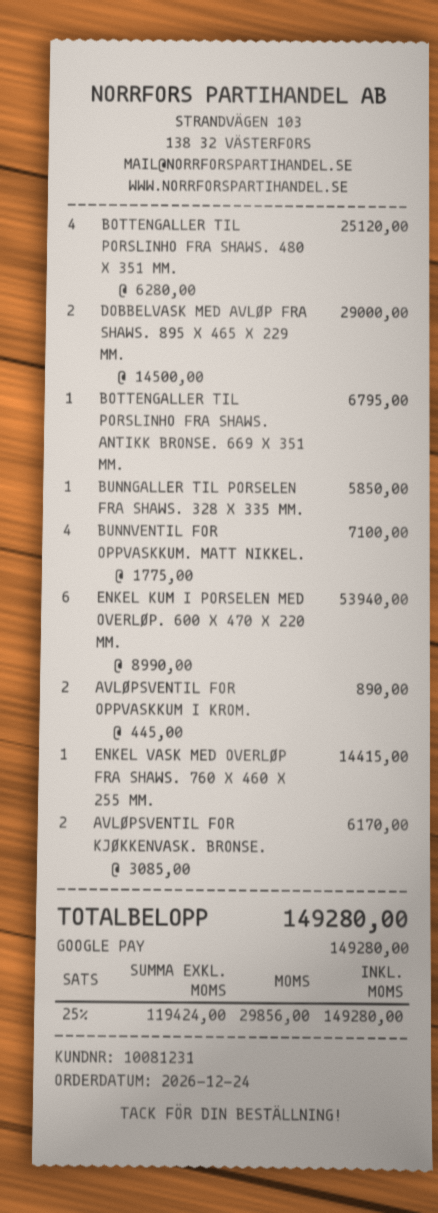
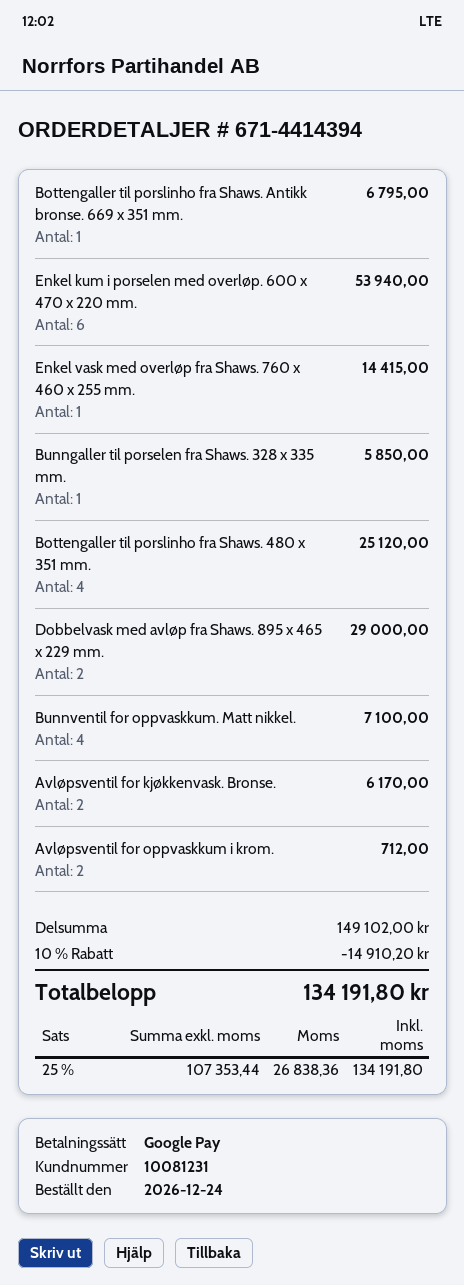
AVLØPSVENTIL FOR OPPVASKKUM I KROM.: 2 for 890.00 -> 2 for 712.00
discount: none -> 10% = 14910.20
net: 119424.00 -> 107353.44
tax: 25% = 29856.00 -> 25% = 26838.36
total: 149280.00 -> 134191.80

